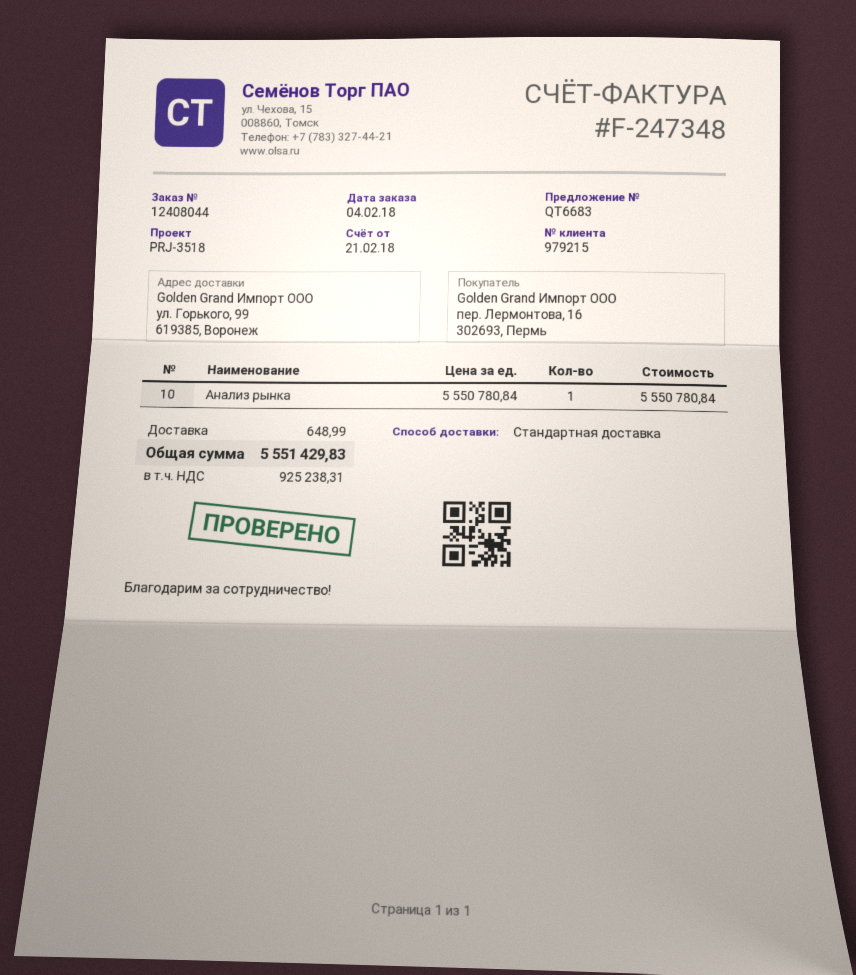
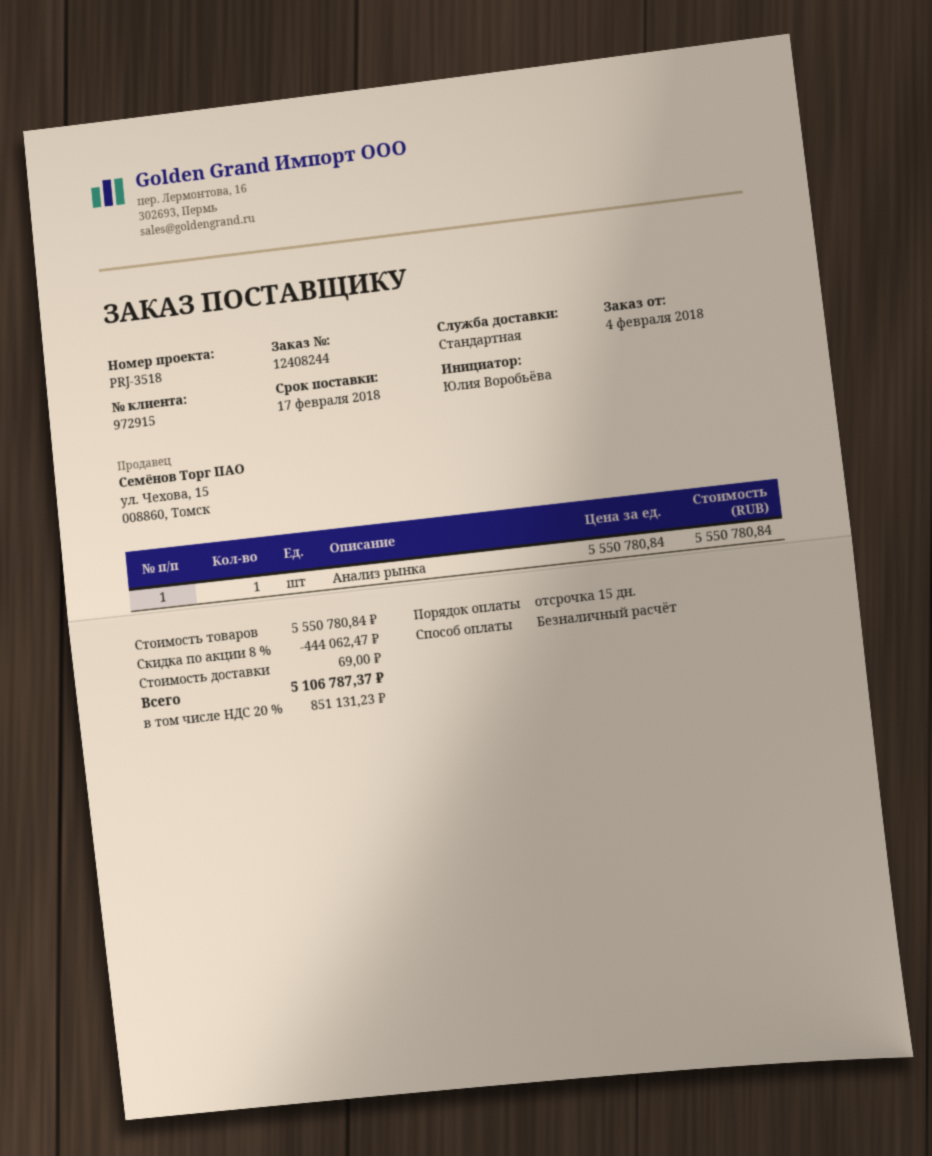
order number: 12408044 -> 12408244
customer number: 979215 -> 972915
discount: none -> 8% = 444062.47
shipping: 648.99 -> 69.00
tax: 925238.31 -> 851131.23
total: 5551429.83 -> 5106787.37

